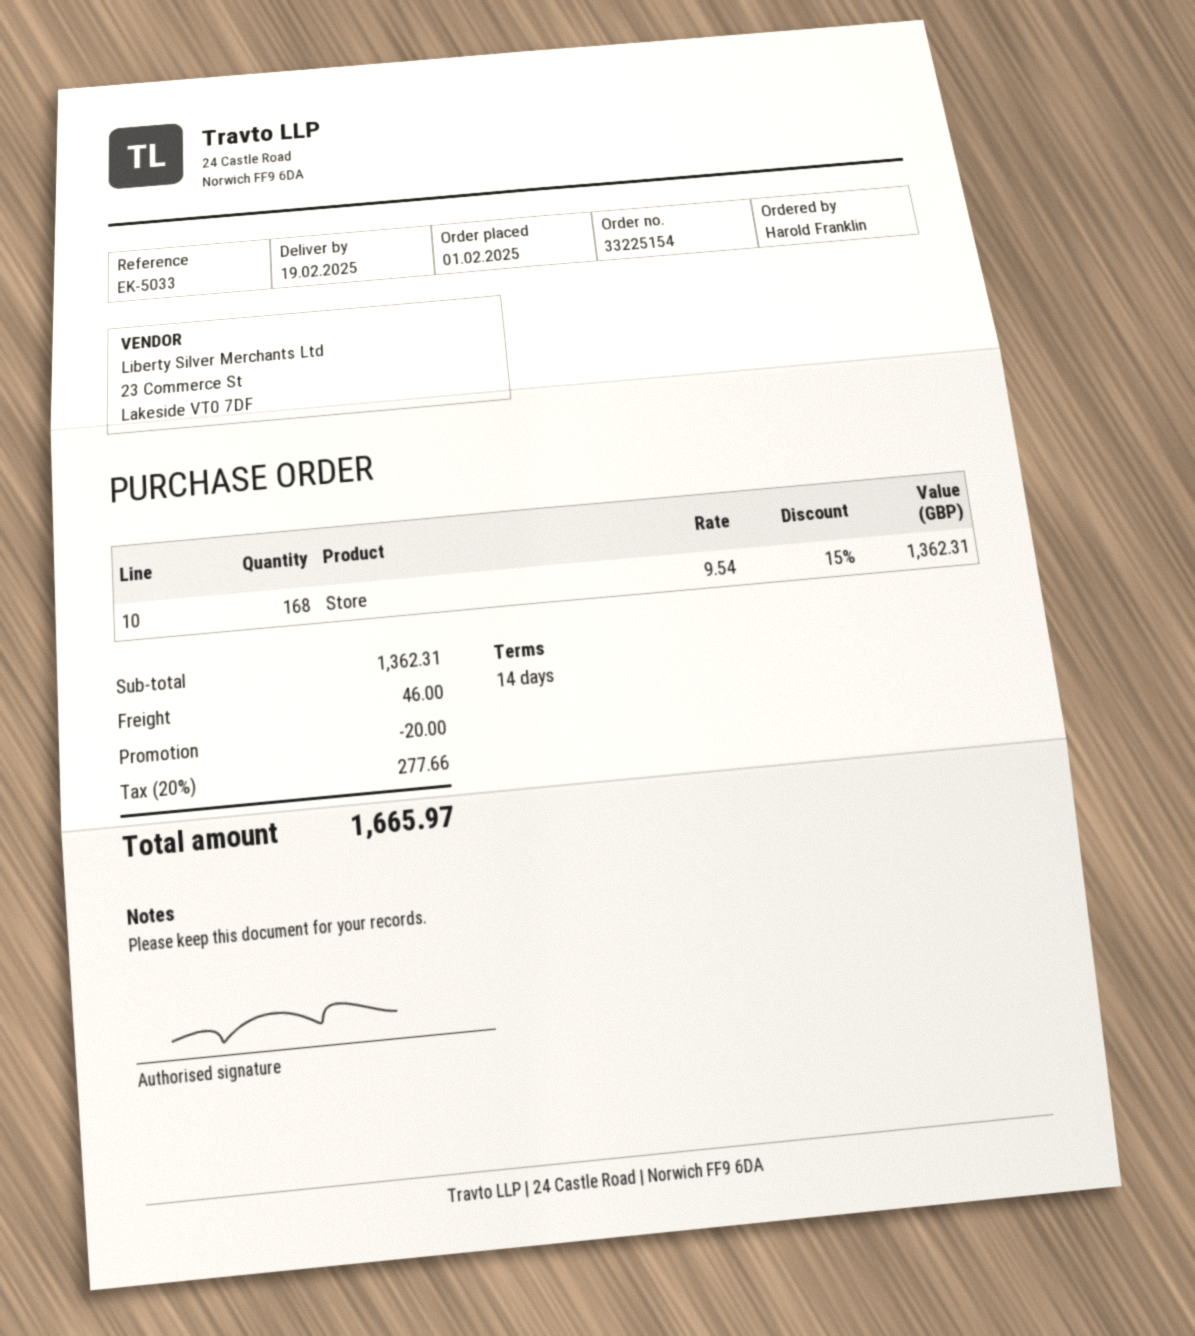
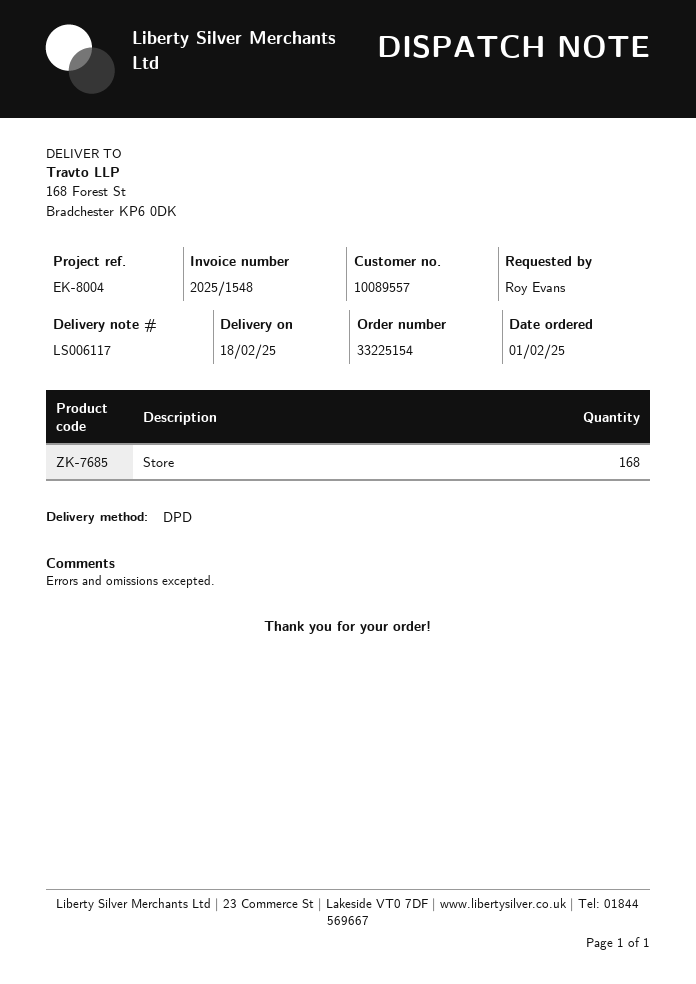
delivery date: 2025-02-19 -> 2025-02-18
reference: EK-5033 -> EK-8004
ordered by: Harold Franklin -> Roy Evans

